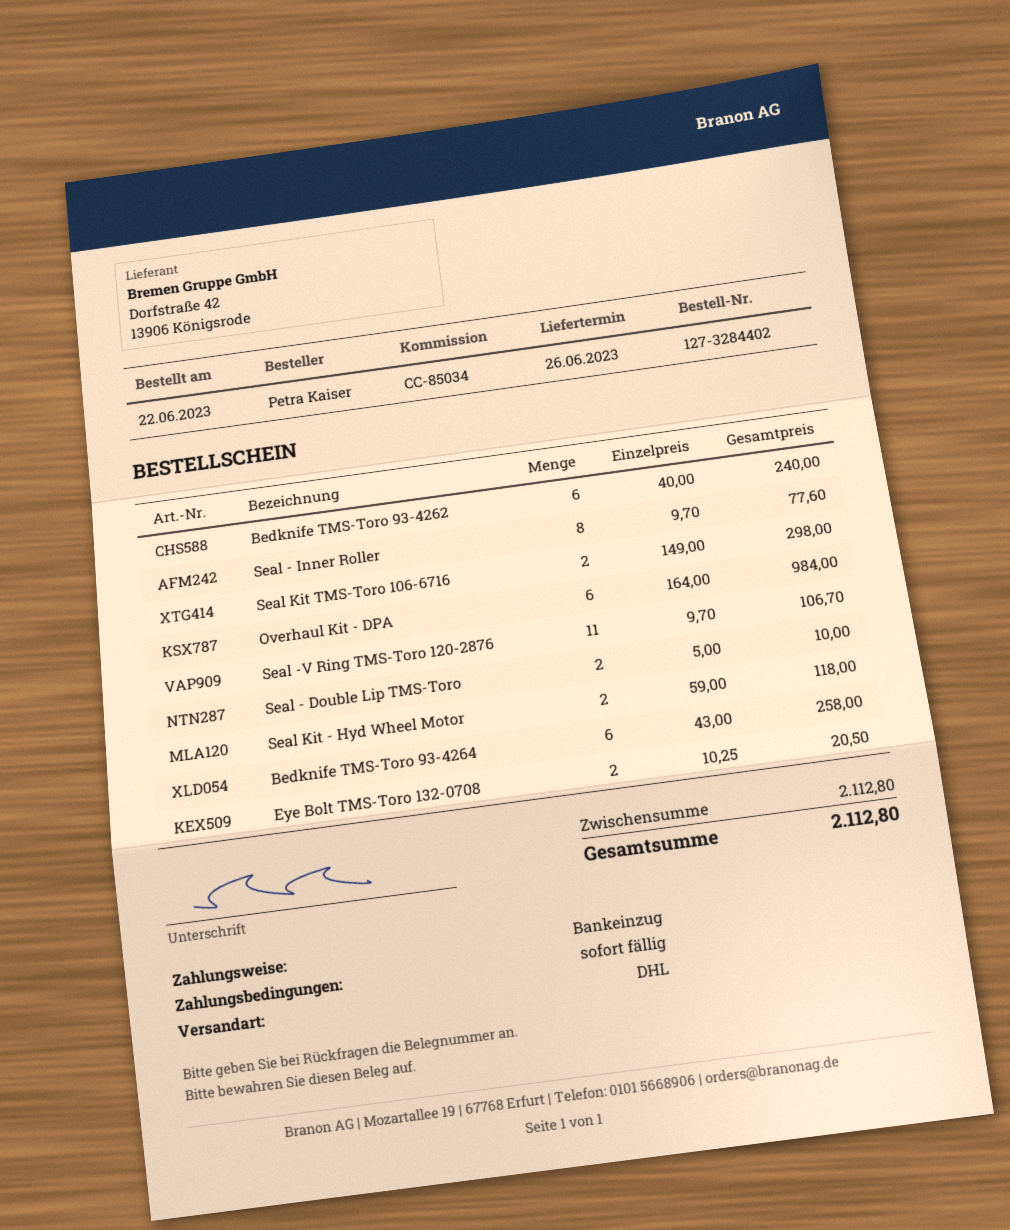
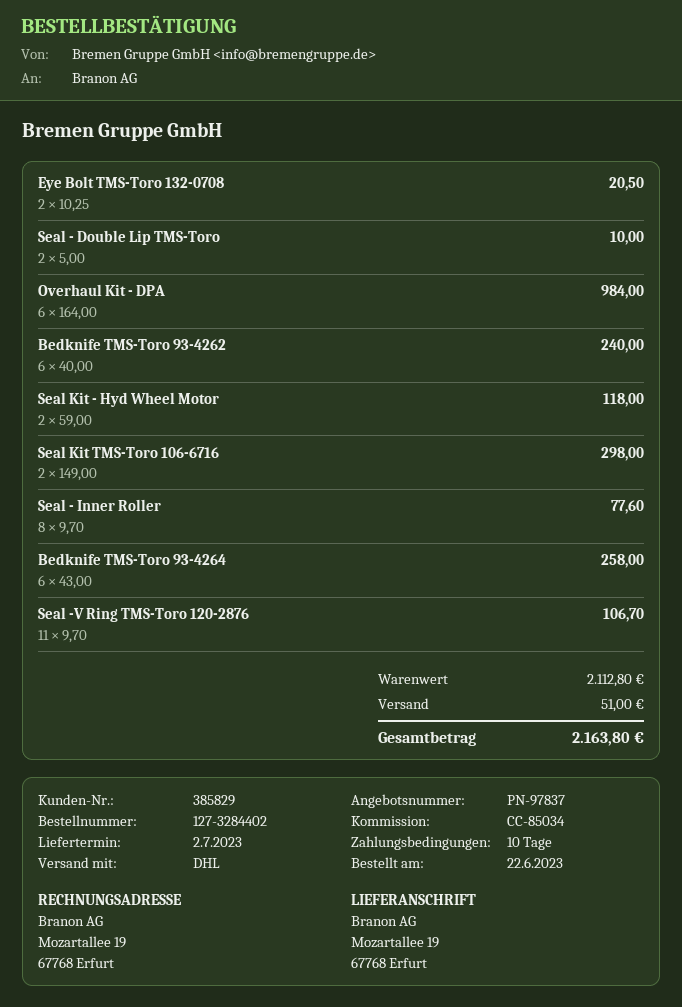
delivery date: 2023-06-26 -> 2023-07-02
payment terms: on receipt -> 10 days
shipping: none -> 51.00
total: 2112.80 -> 2163.80

